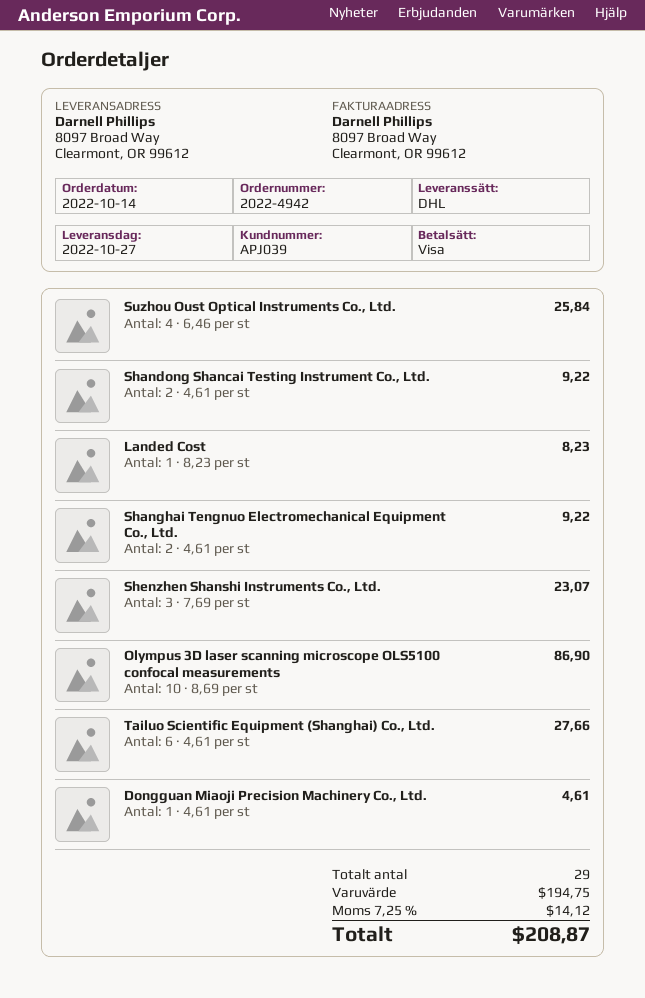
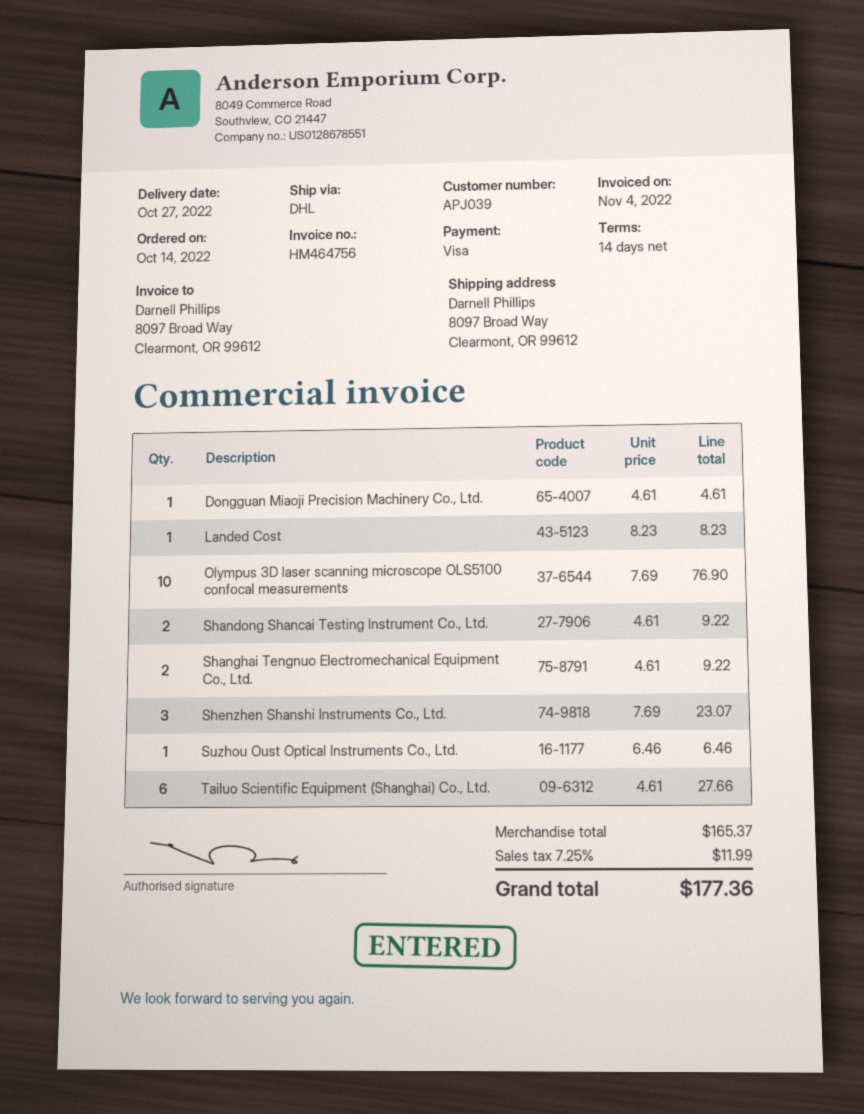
Suzhou Oust Optical Instruments Co., Ltd.: 4 x 6.46 = 25.84 -> 1 x 6.46 = 6.46
Olympus 3D laser scanning microscope OLS5100 confocal measurements: 10 x 8.69 = 86.90 -> 10 x 7.69 = 76.90
subtotal: 194.75 -> 165.37
tax: 7.25% = 14.12 -> 7.25% = 11.99
total: 208.87 -> 177.36

